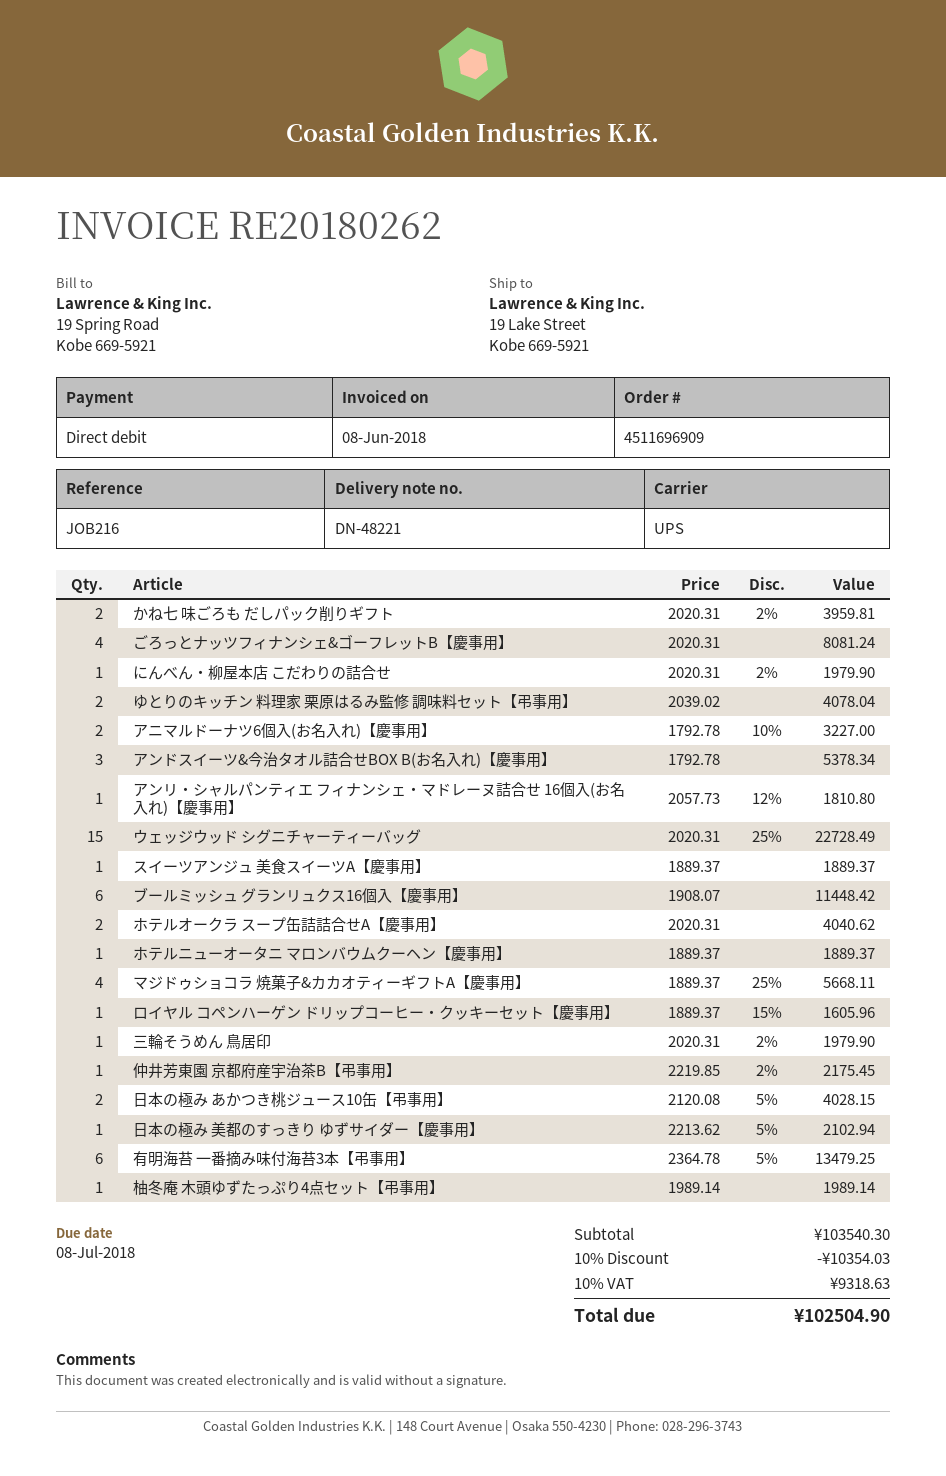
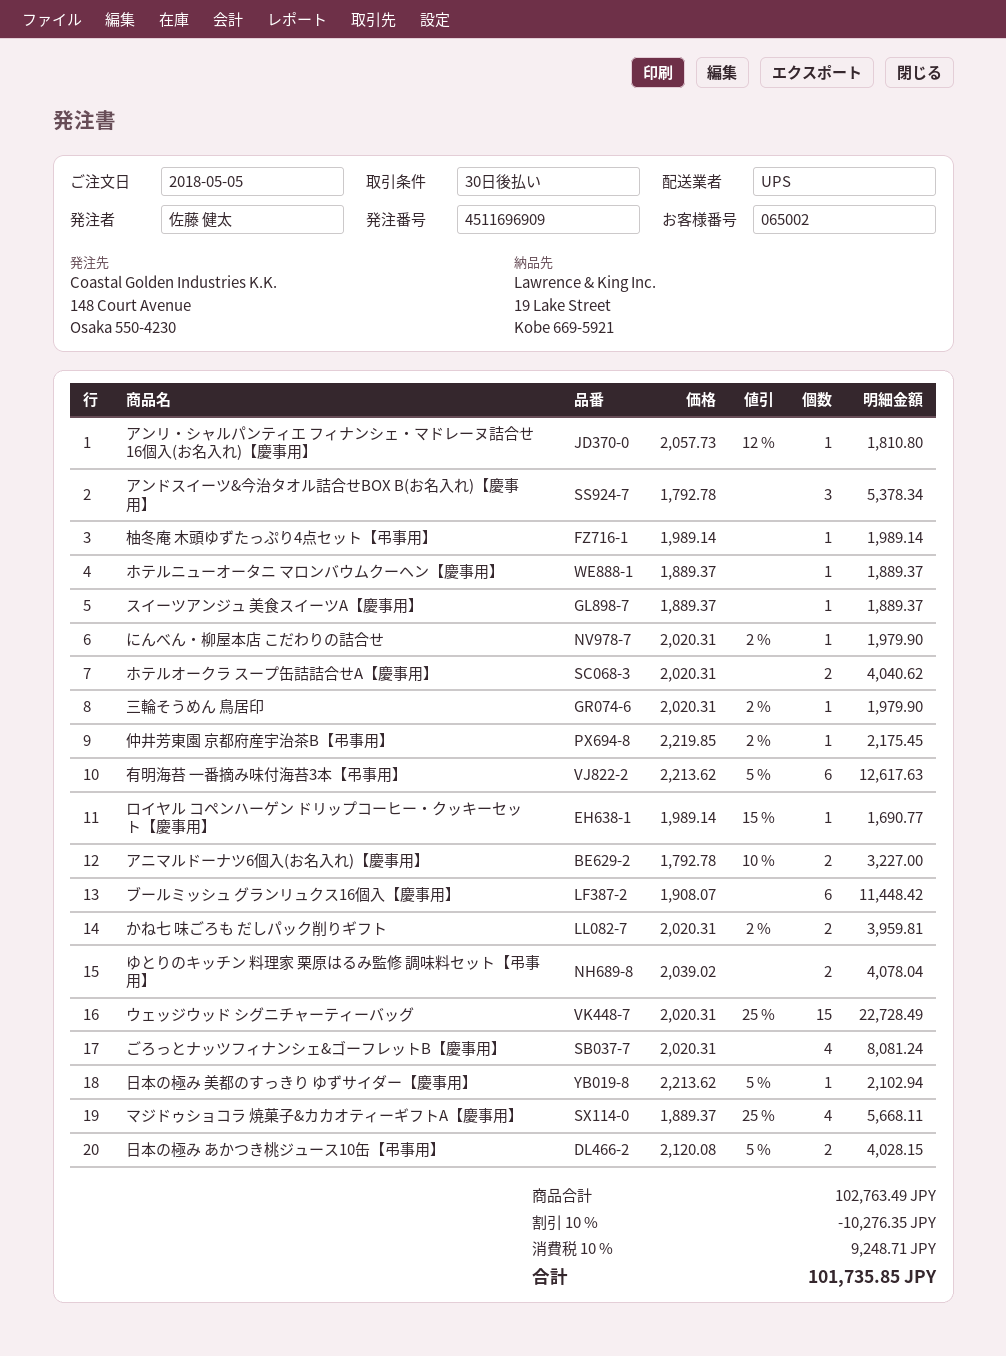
ロイヤル コペンハーゲン ドリップコーヒー・クッキーセット【慶事用】: 1 x 1889.37 - 15% = 1605.96 -> 1 x 1989.14 - 15% = 1690.77
有明海苔 一番摘み味付海苔3本【弔事用】: 6 x 2364.78 - 5% = 13479.25 -> 6 x 2213.62 - 5% = 12617.63
subtotal: 103540.30 -> 102763.49
discount: 10% = 10354.03 -> 10% = 10276.35
tax: 10% = 9318.63 -> 10% = 9248.71
total: 102504.90 -> 101735.85

